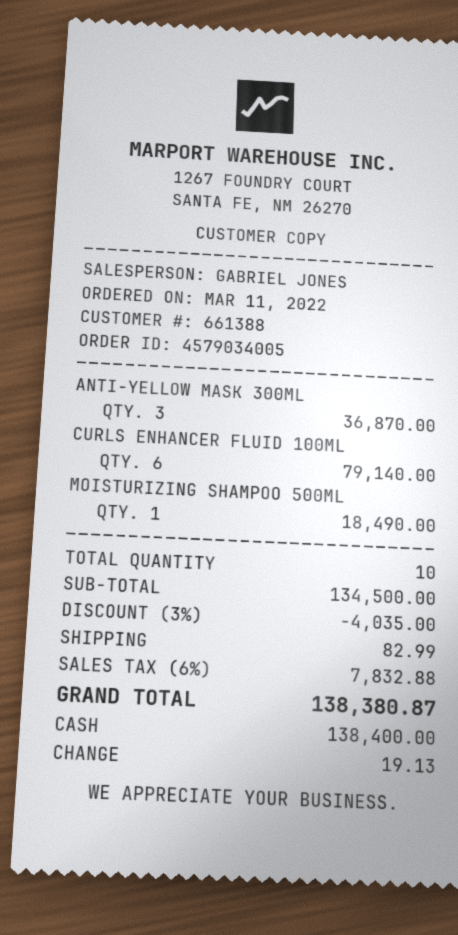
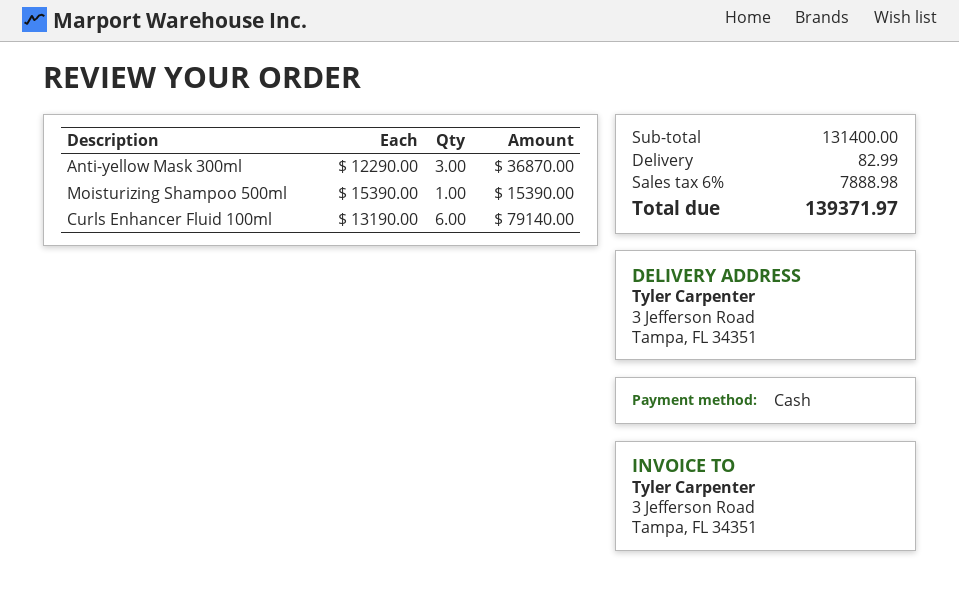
MOISTURIZING SHAMPOO 500ML: 1 for 18490.00 -> 1 for 15390.00
subtotal: 134500.00 -> 131400.00
discount: 3% = 4035.00 -> none
tax: 6% = 7832.88 -> 6% = 7888.98
total: 138380.87 -> 139371.97

